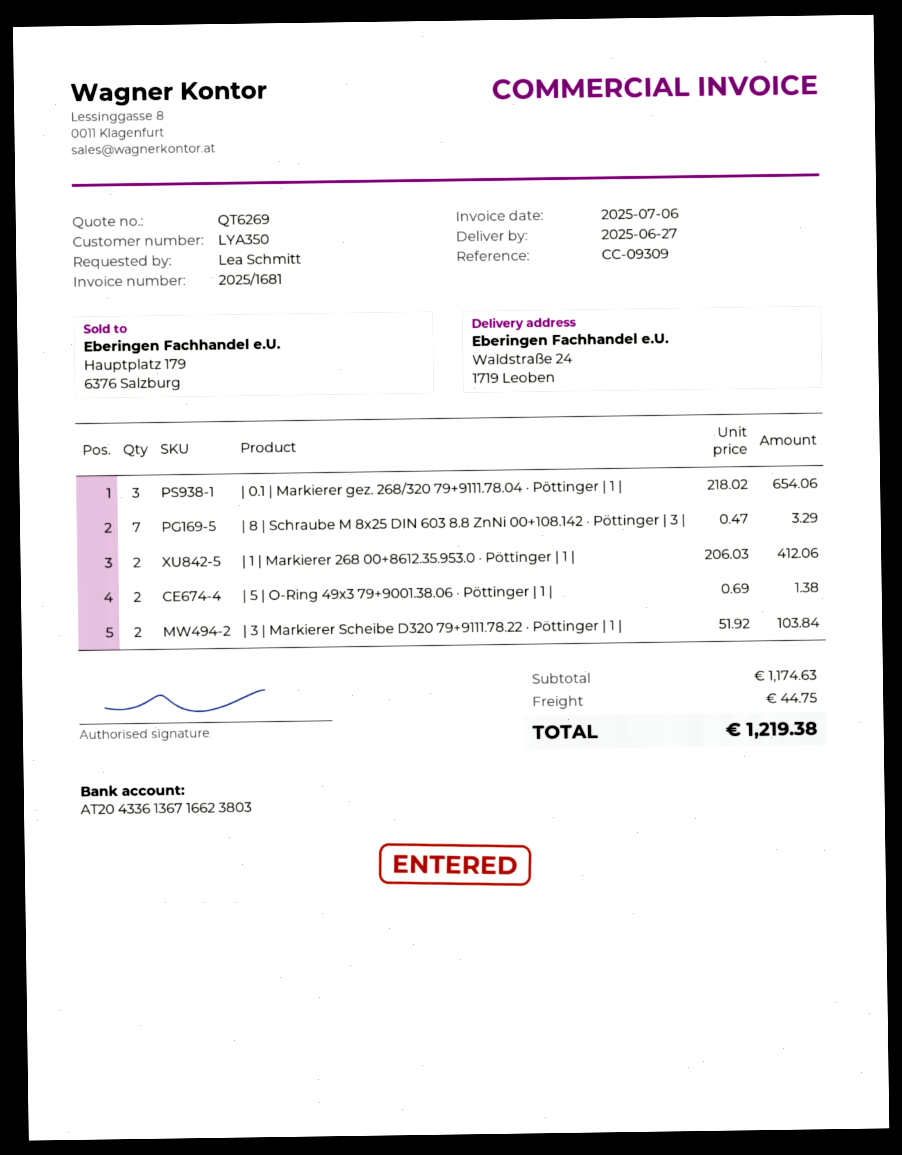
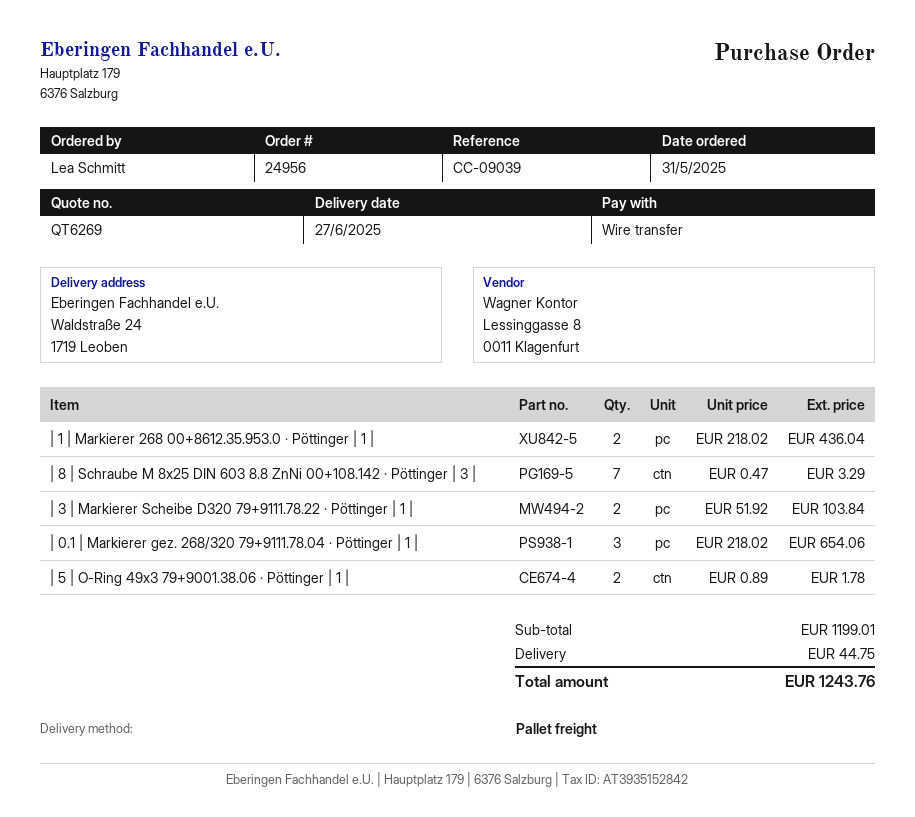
reference: CC-09309 -> CC-09039
| 1 | Markierer 268 00+8612.35.953.0 · Pöttinger | 1 |: 2 x 206.03 = 412.06 -> 2 x 218.02 = 436.04
| 5 | O-Ring 49x3 79+9001.38.06 · Pöttinger | 1 |: 2 x 0.69 = 1.38 -> 2 x 0.89 = 1.78
subtotal: 1174.63 -> 1199.01
total: 1219.38 -> 1243.76

